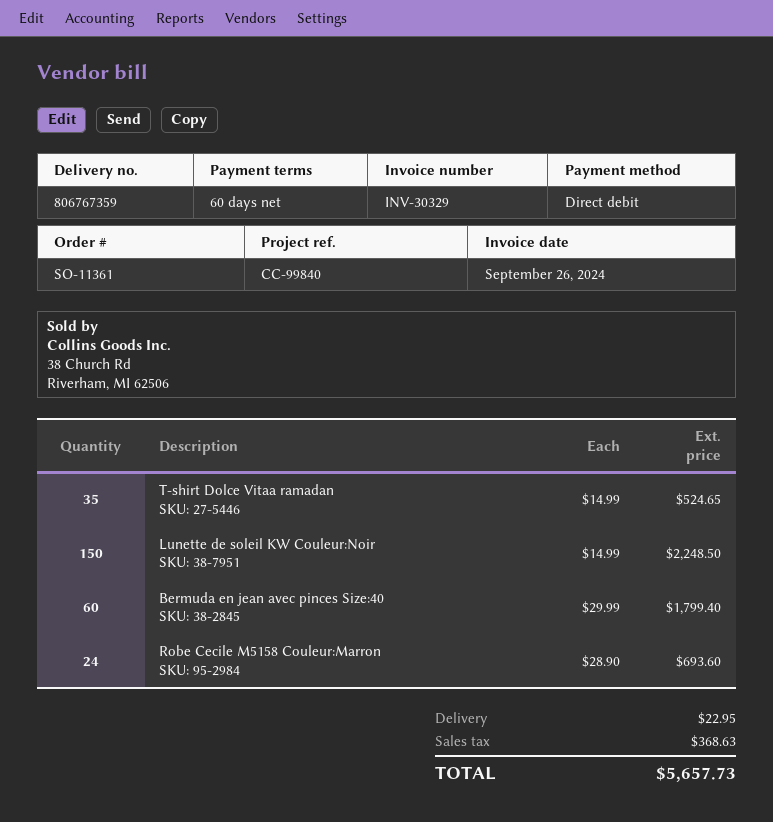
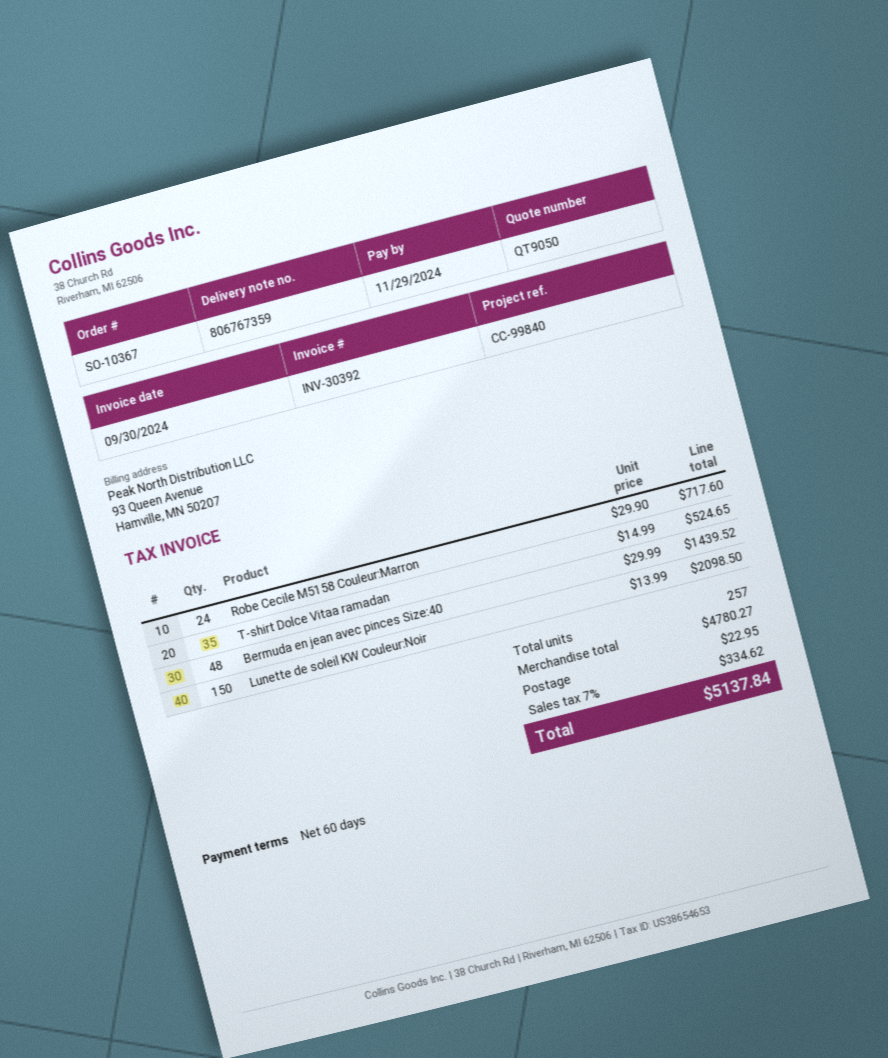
order number: SO-11361 -> SO-10367
invoice number: INV-30329 -> INV-30392
invoice date: 2024-09-26 -> 2024-09-30
Lunette de soleil KW Couleur:Noir: 150 x 14.99 = 2248.50 -> 150 x 13.99 = 2098.50
Bermuda en jean avec pinces Size:40: 60 x 29.99 = 1799.40 -> 48 x 29.99 = 1439.52
Robe Cecile M5158 Couleur:Marron: 24 x 28.90 = 693.60 -> 24 x 29.90 = 717.60
tax: 368.63 -> 334.62
total: 5657.73 -> 5137.84

